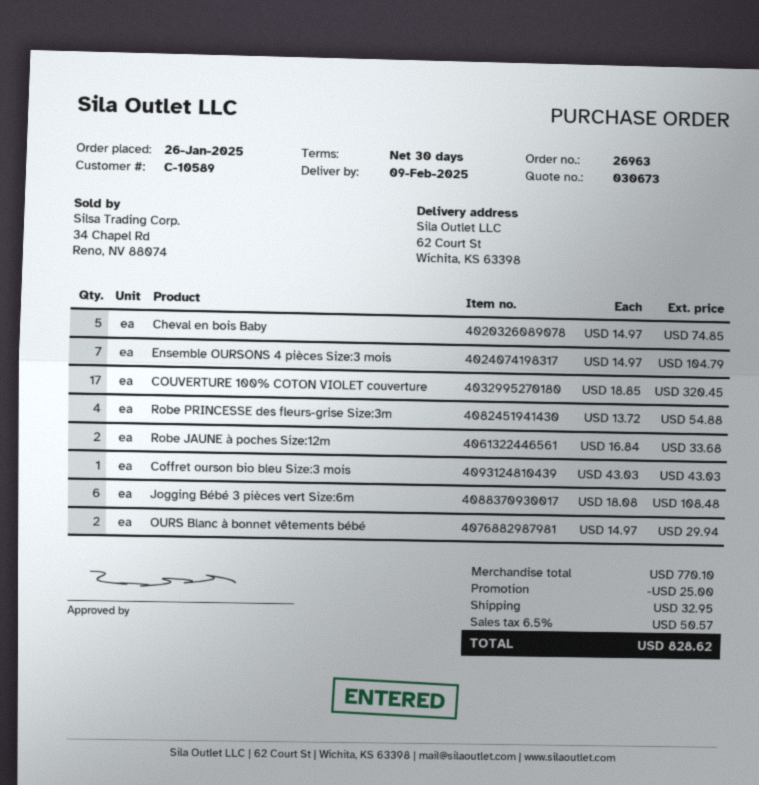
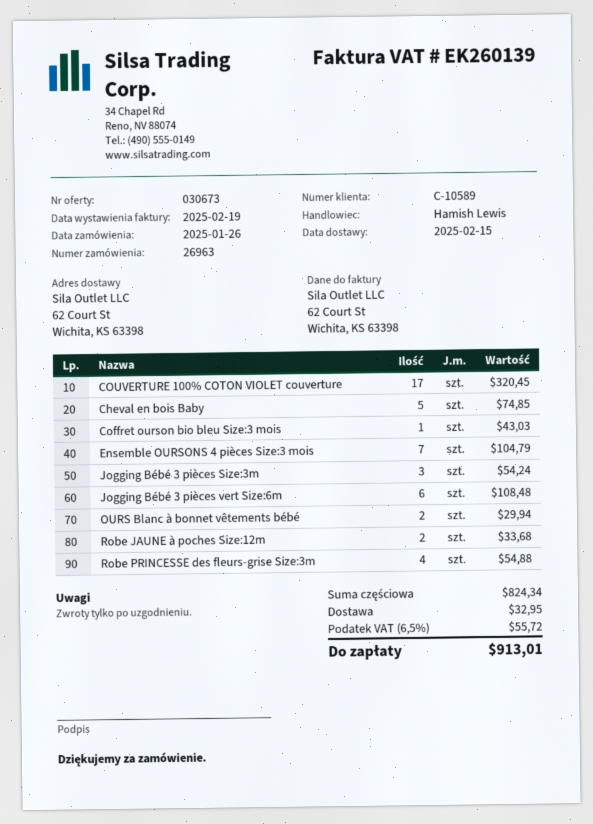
delivery date: 2025-02-09 -> 2025-02-15
Jogging Bébé 3 pièces Size:3m: none -> 3 for 54.24
subtotal: 770.10 -> 824.34
discount: 25.00 -> none
tax: 6.5% = 50.57 -> 6.5% = 55.72
total: 828.62 -> 913.01

